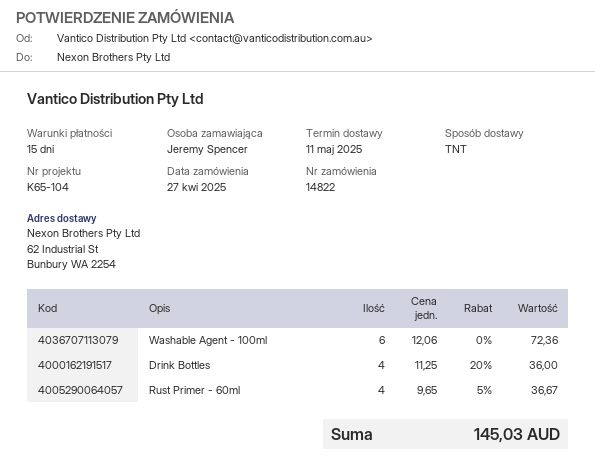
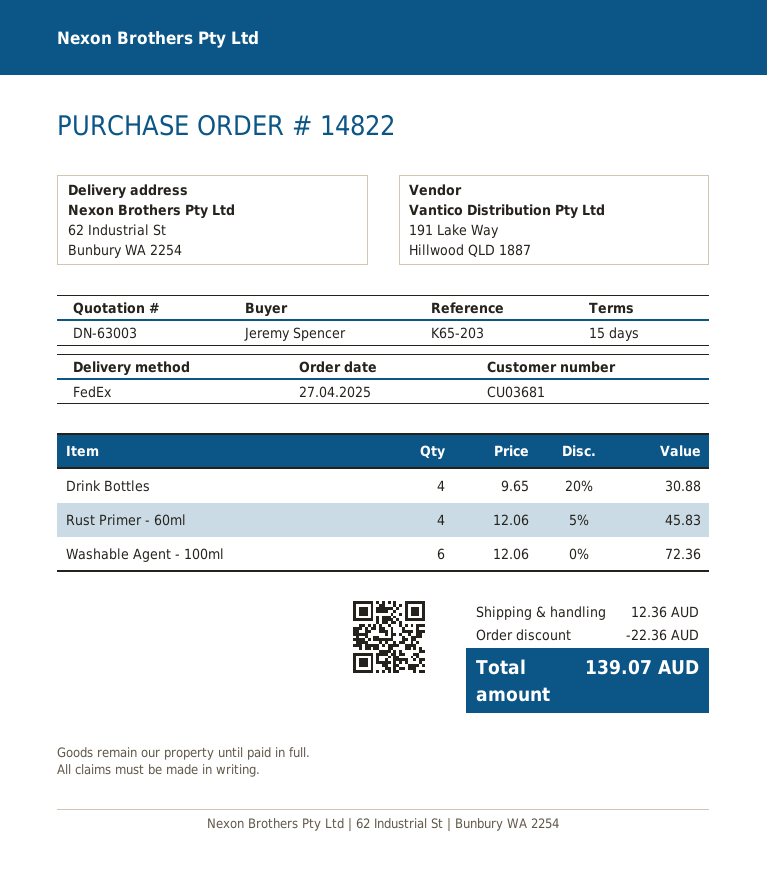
reference: K65-104 -> K65-203
shipping method: TNT -> FedEx
Drink Bottles: 4 x 11.25 - 20% = 36.00 -> 4 x 9.65 - 20% = 30.88
Rust Primer - 60ml: 4 x 9.65 - 5% = 36.67 -> 4 x 12.06 - 5% = 45.83
discount: none -> 22.36
shipping: none -> 12.36
total: 145.03 -> 139.07

